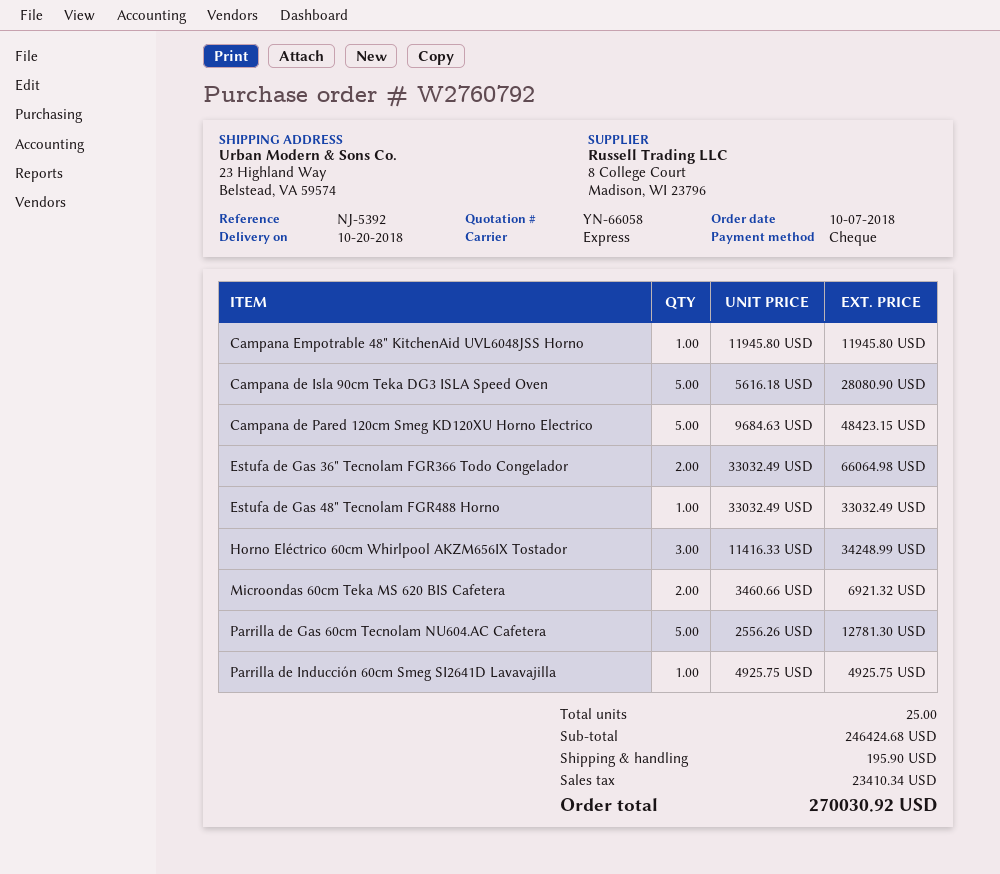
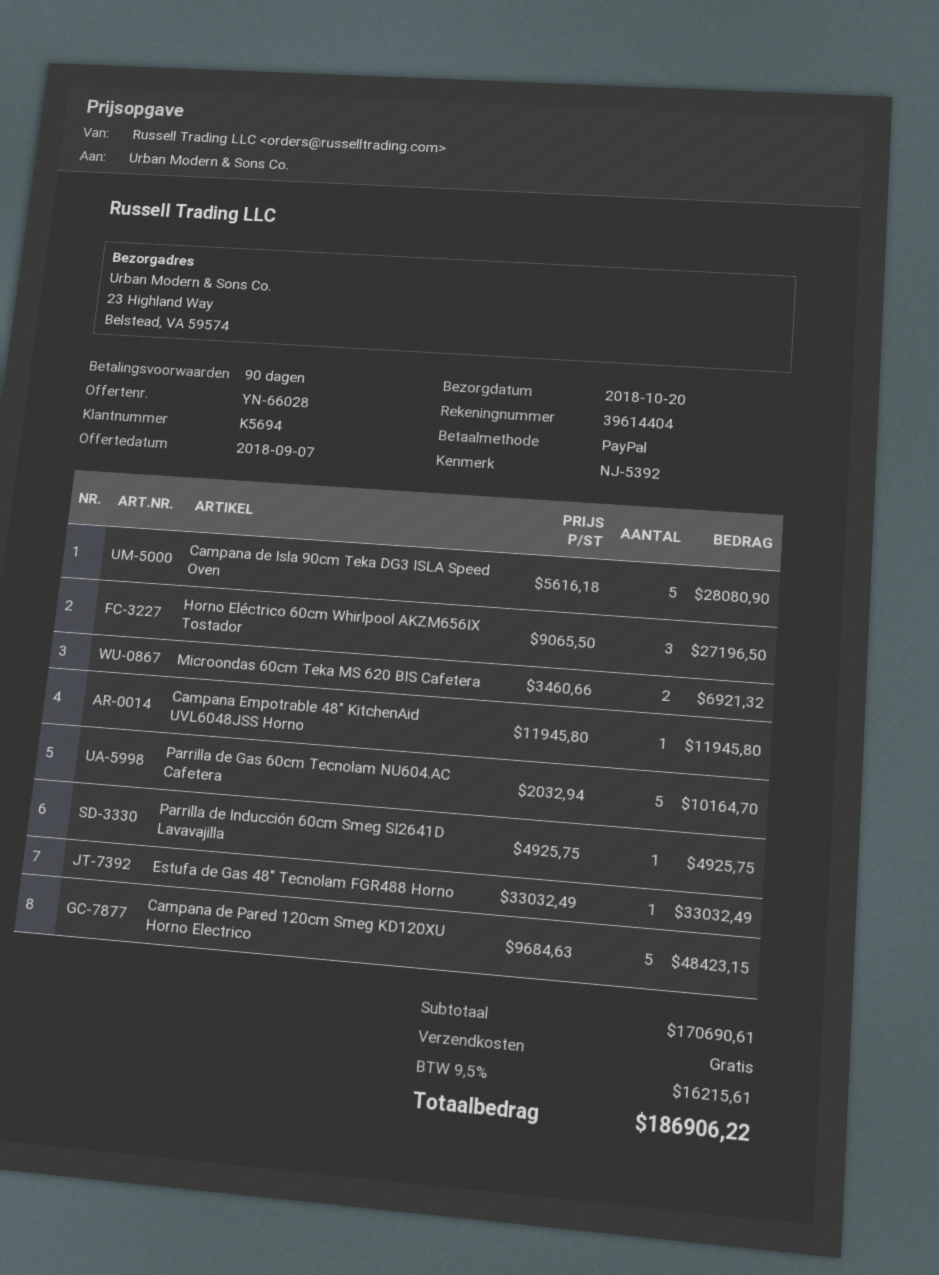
quote number: YN-66058 -> YN-66028
payment method: cheque -> PayPal
Estufa de Gas 36" Tecnolam FGR366 Todo Congelador: 2 x 33032.49 = 66064.98 -> none
Horno Eléctrico 60cm Whirlpool AKZM656IX Tostador: 3 x 11416.33 = 34248.99 -> 3 x 9065.50 = 27196.50
Parrilla de Gas 60cm Tecnolam NU604.AC Cafetera: 5 x 2556.26 = 12781.30 -> 5 x 2032.94 = 10164.70
subtotal: 246424.68 -> 170690.61
shipping: 195.90 -> 0.00
tax: 23410.34 -> 16215.61
total: 270030.92 -> 186906.22

